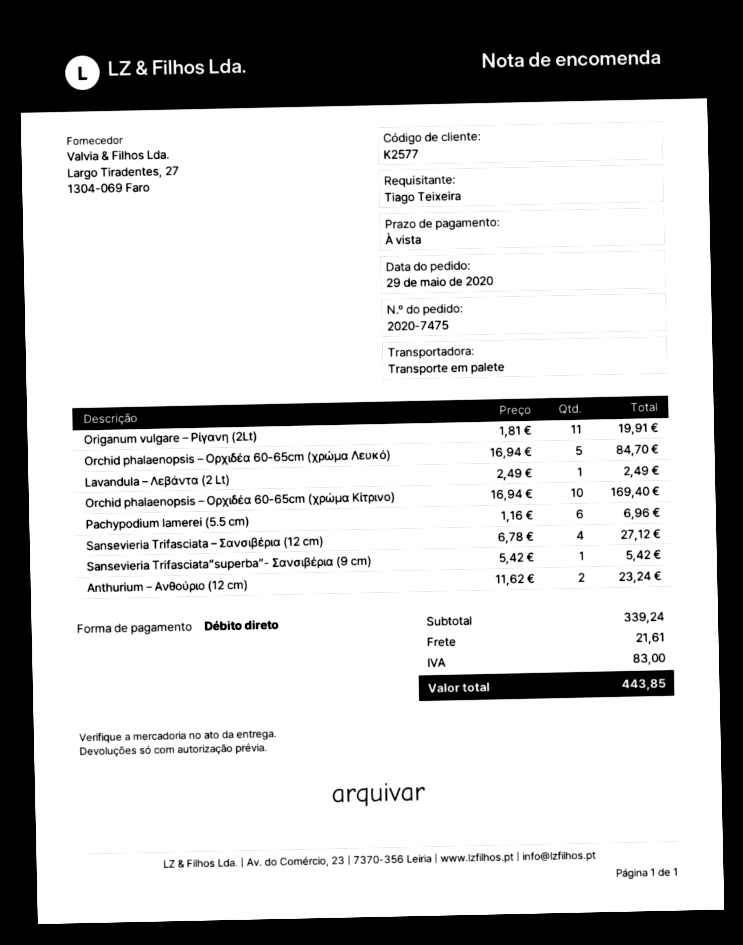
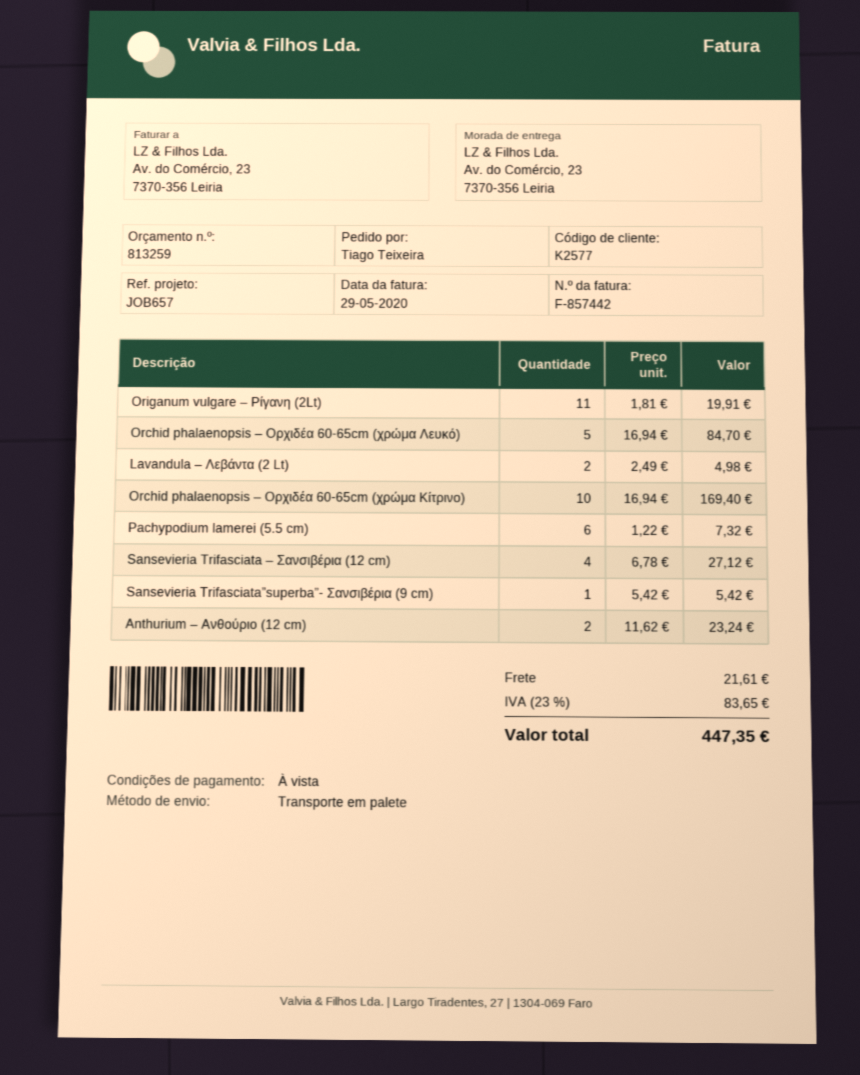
Lavandula – Λεβάντα (2 Lt): 1 x 2.49 = 2.49 -> 2 x 2.49 = 4.98
Pachypodium lamerei (5.5 cm): 6 x 1.16 = 6.96 -> 6 x 1.22 = 7.32
tax: 83.00 -> 83.65
total: 443.85 -> 447.35

